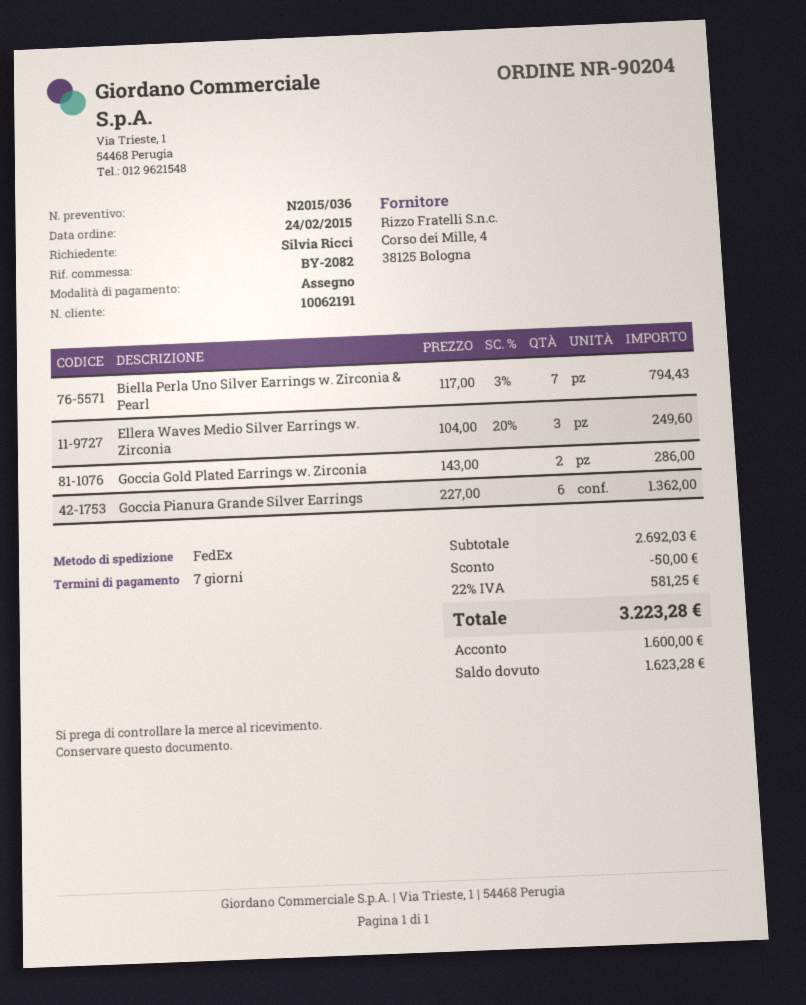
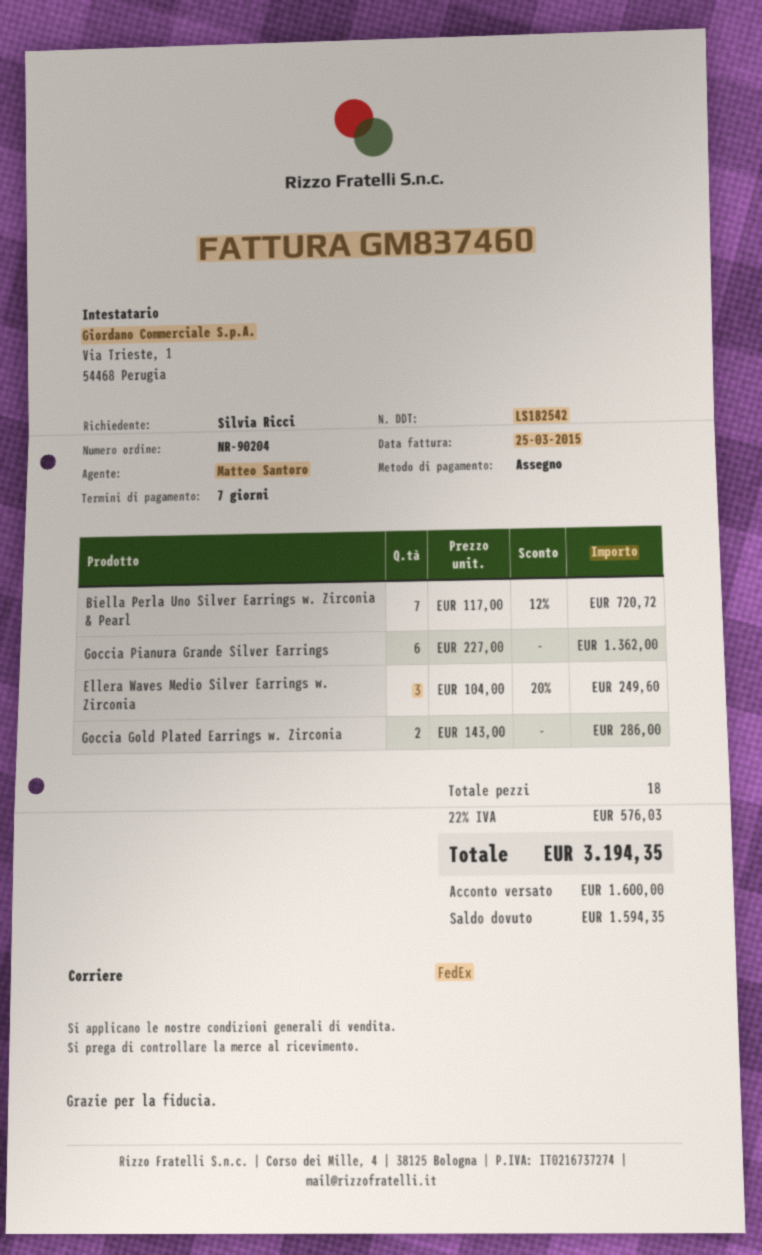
Biella Perla Uno Silver Earrings w. Zirconia & Pearl: 7 x 117.00 - 3% = 794.43 -> 7 x 117.00 - 12% = 720.72
discount: 50.00 -> none
tax: 22% = 581.25 -> 22% = 576.03
total: 3223.28 -> 3194.35
balance: 1623.28 -> 1594.35

